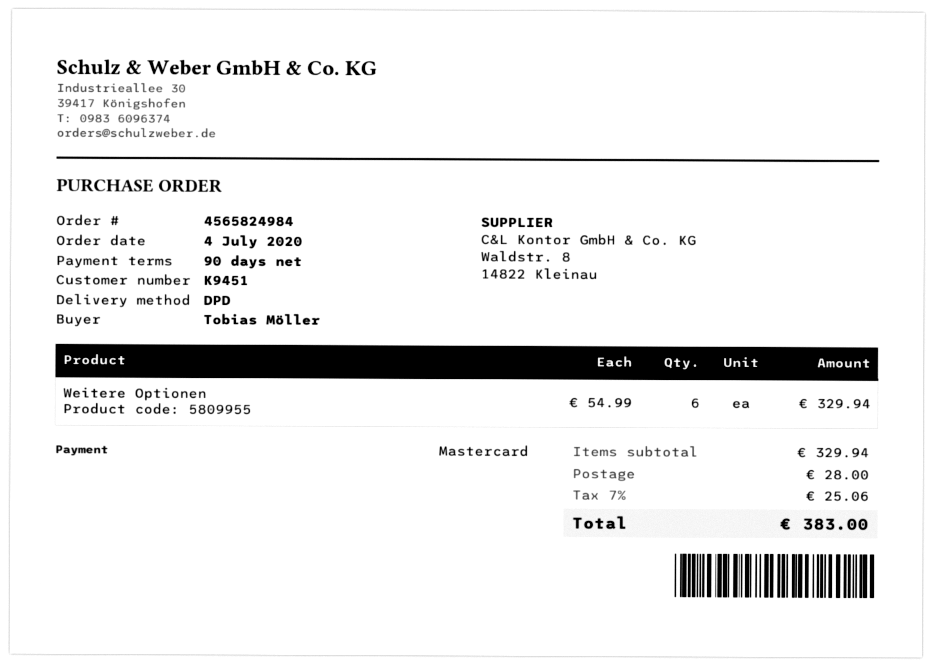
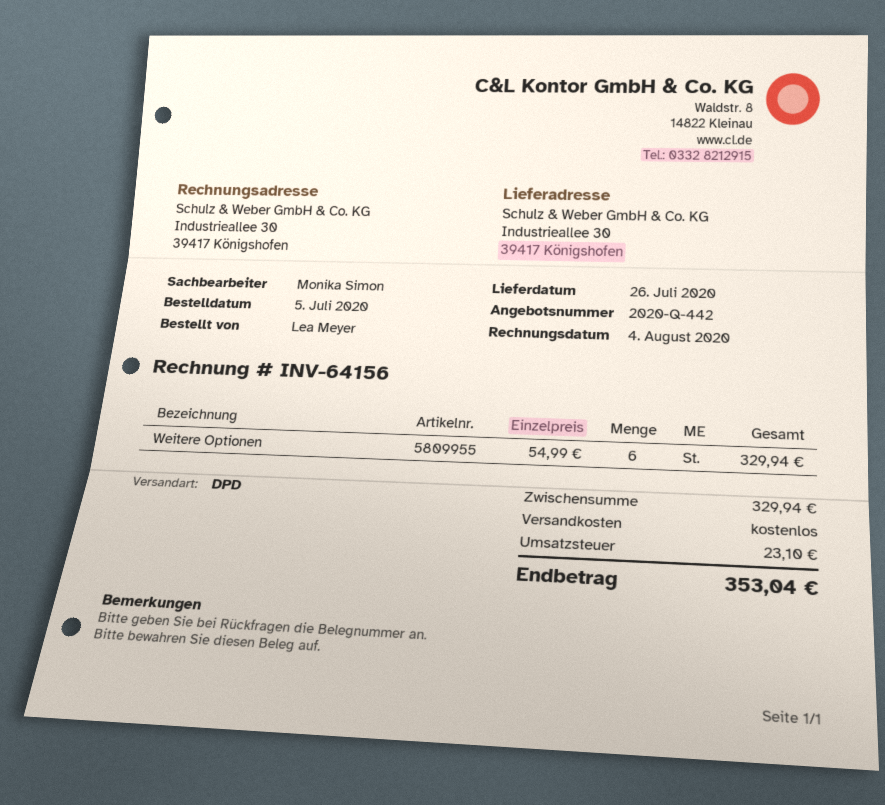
order date: 2020-07-04 -> 2020-07-05
ordered by: Tobias Möller -> Lea Meyer
shipping: 28.00 -> 0.00
tax: 25.06 -> 23.10
total: 383.00 -> 353.04

